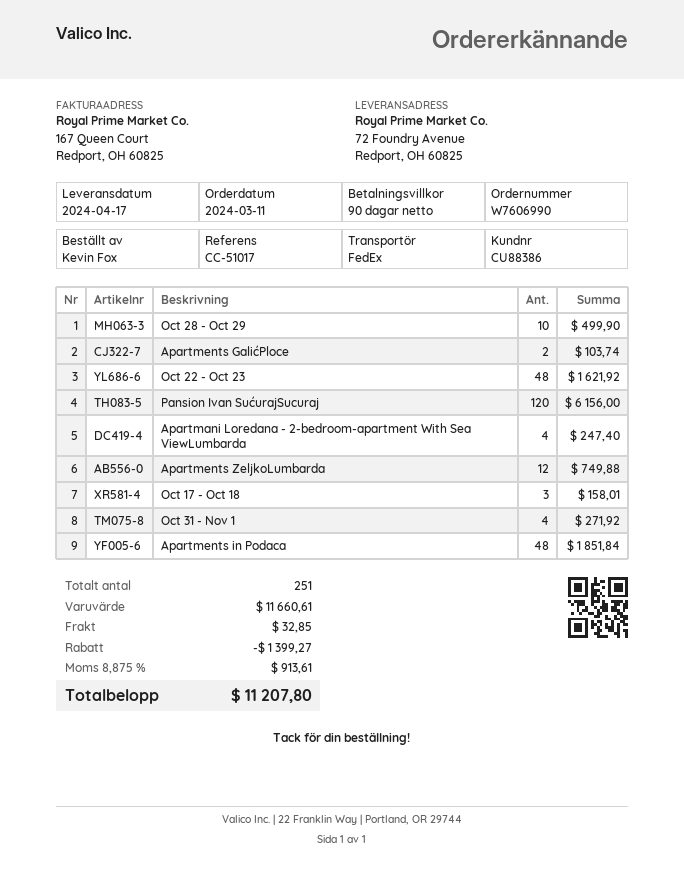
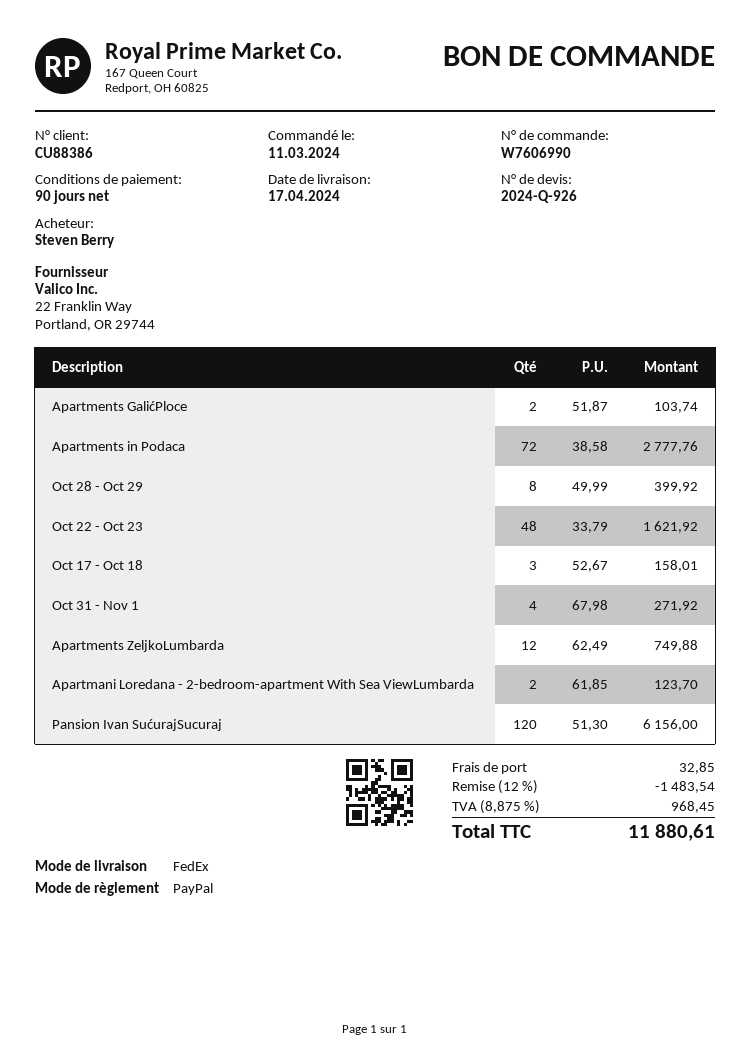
ordered by: Kevin Fox -> Steven Berry
Oct 28 - Oct 29: 10 for 499.90 -> 8 for 399.92
Apartmani Loredana - 2-bedroom-apartment With Sea ViewLumbarda: 4 for 247.40 -> 2 for 123.70
Apartments in Podaca: 48 for 1851.84 -> 72 for 2777.76
discount: 1399.27 -> 1483.54
tax: 8.875% = 913.61 -> 8.875% = 968.45
total: 11207.80 -> 11880.61

